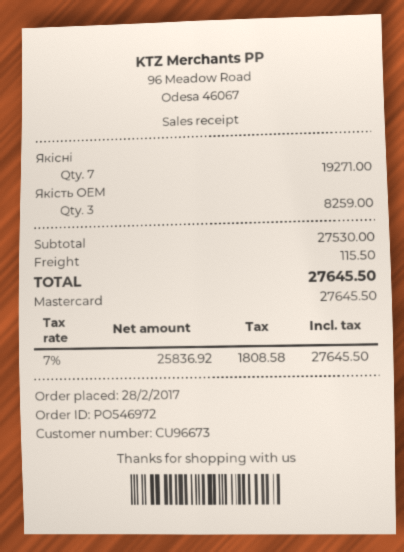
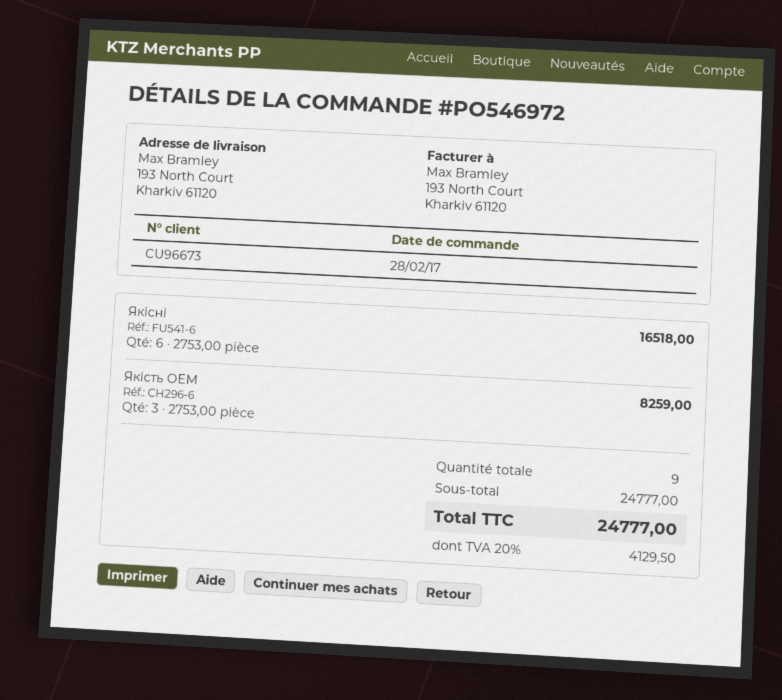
Якісні: 7 for 19271.00 -> 6 for 16518.00
subtotal: 27530.00 -> 24777.00
shipping: 115.50 -> none
tax: 7% = 1808.58 -> 20% = 4129.50
total: 27645.50 -> 24777.00

